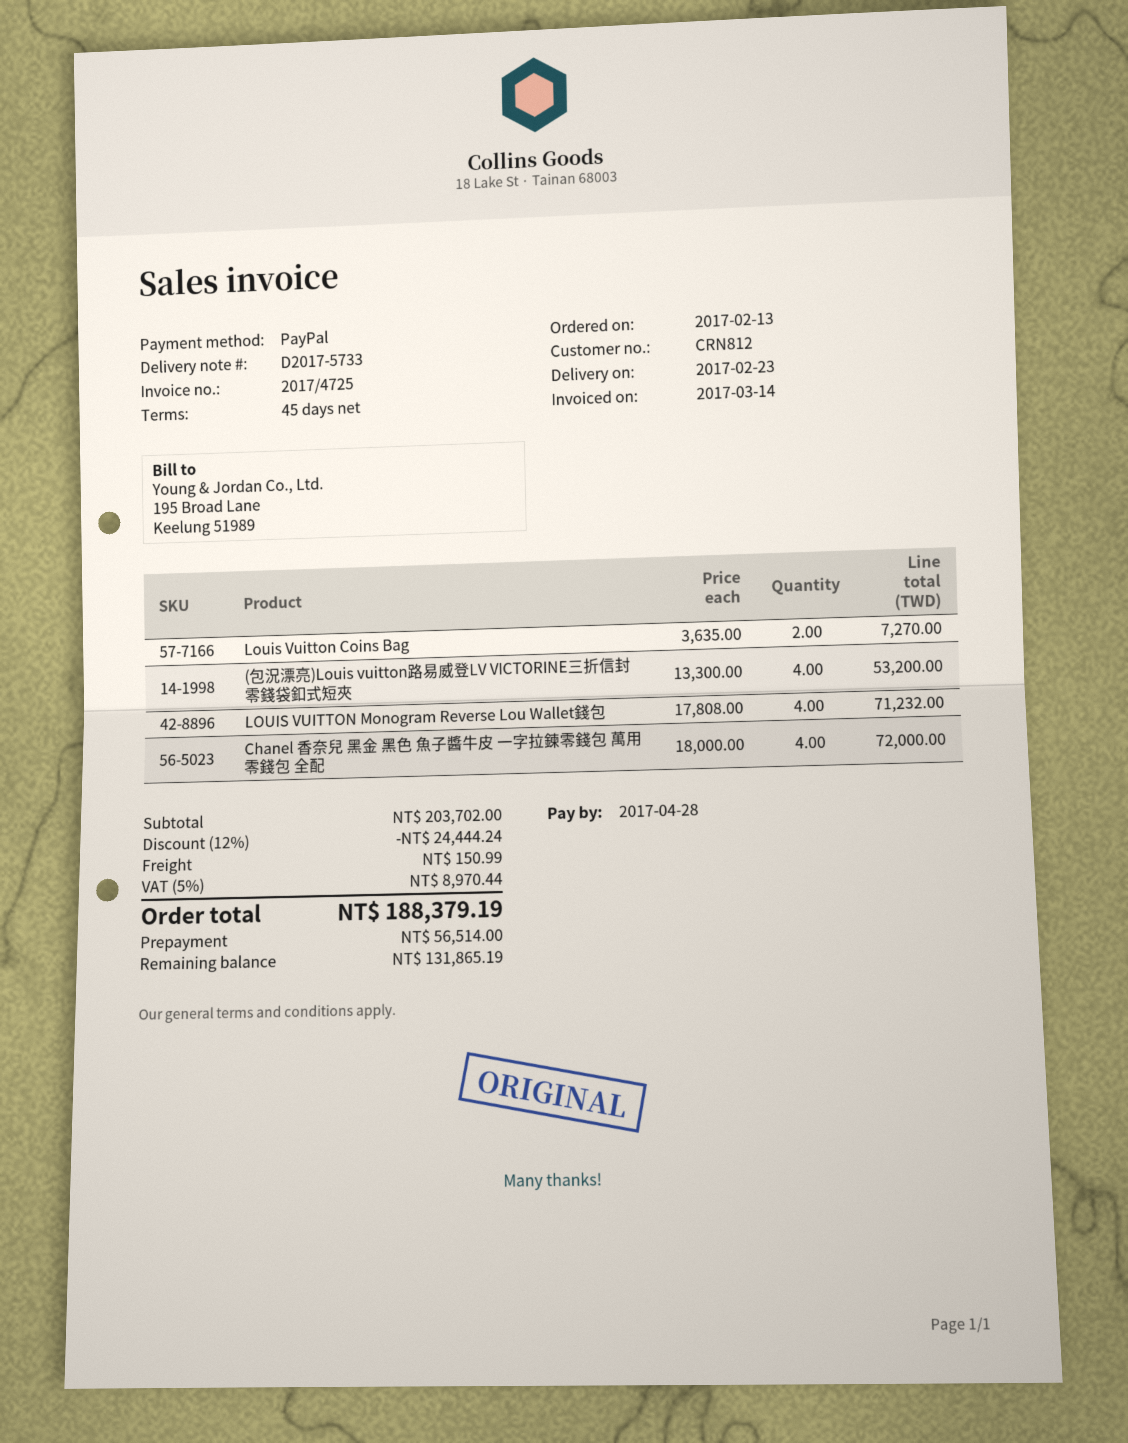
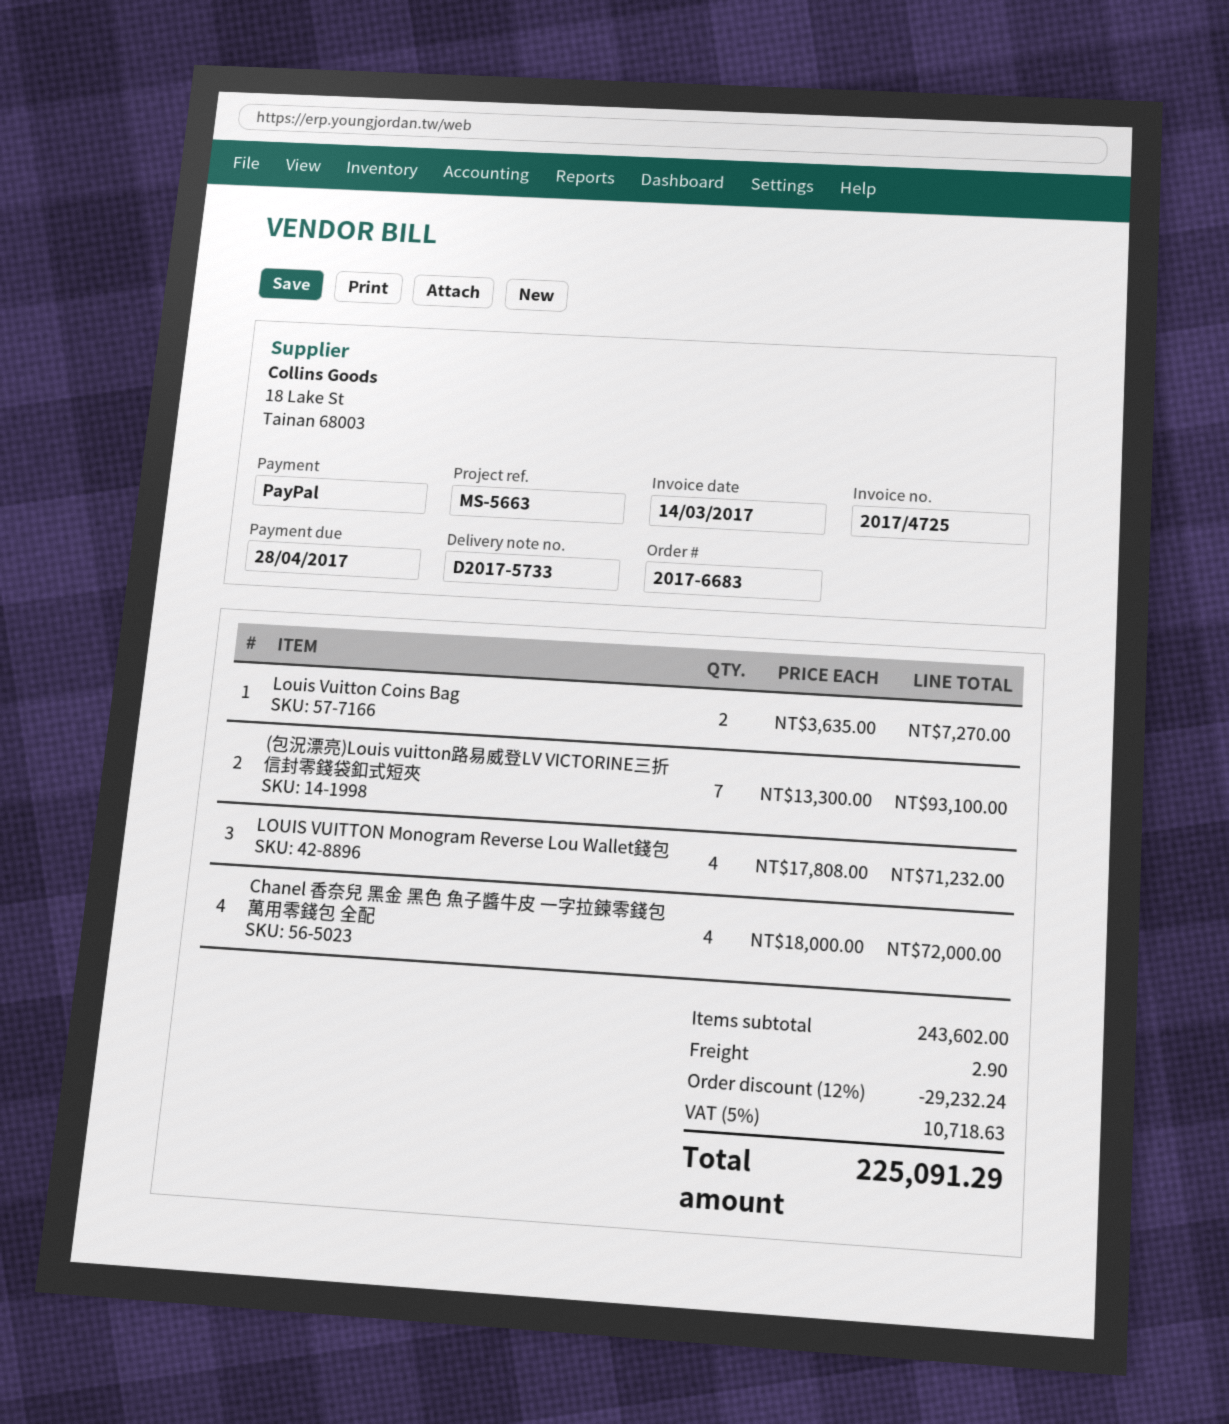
(包況漂亮)Louis vuitton路易威登LV VICTORINE三折信封零錢袋釦式短夾: 4 x 13300.00 = 53200.00 -> 7 x 13300.00 = 93100.00
subtotal: 203702.00 -> 243602.00
discount: 12% = 24444.24 -> 12% = 29232.24
shipping: 150.99 -> 2.90
tax: 5% = 8970.44 -> 5% = 10718.63
total: 188379.19 -> 225091.29

